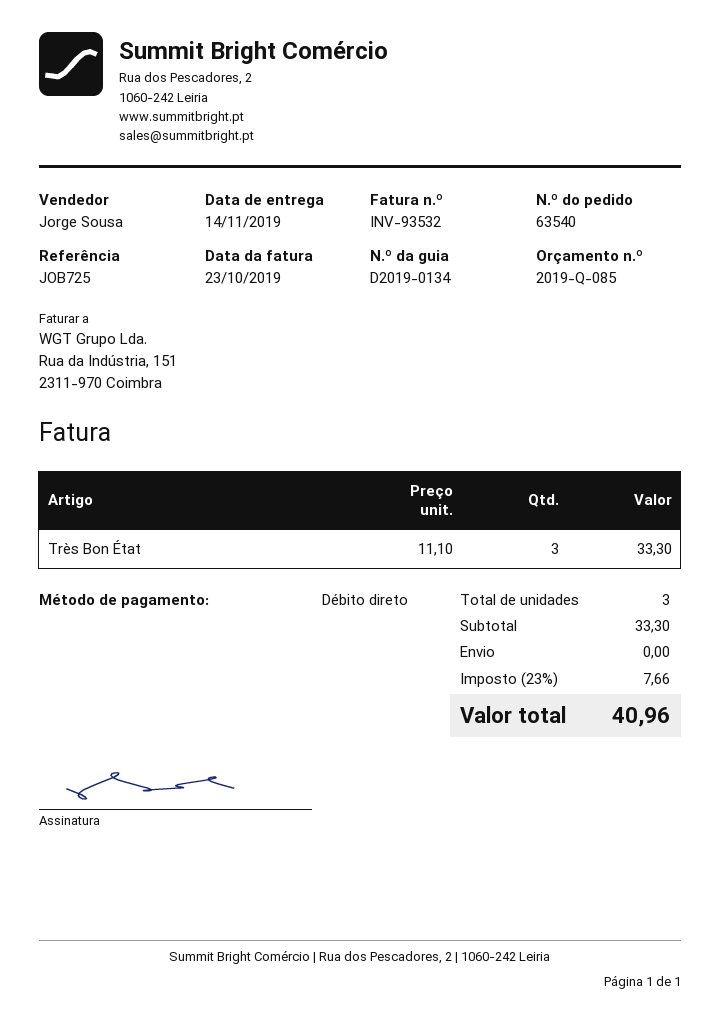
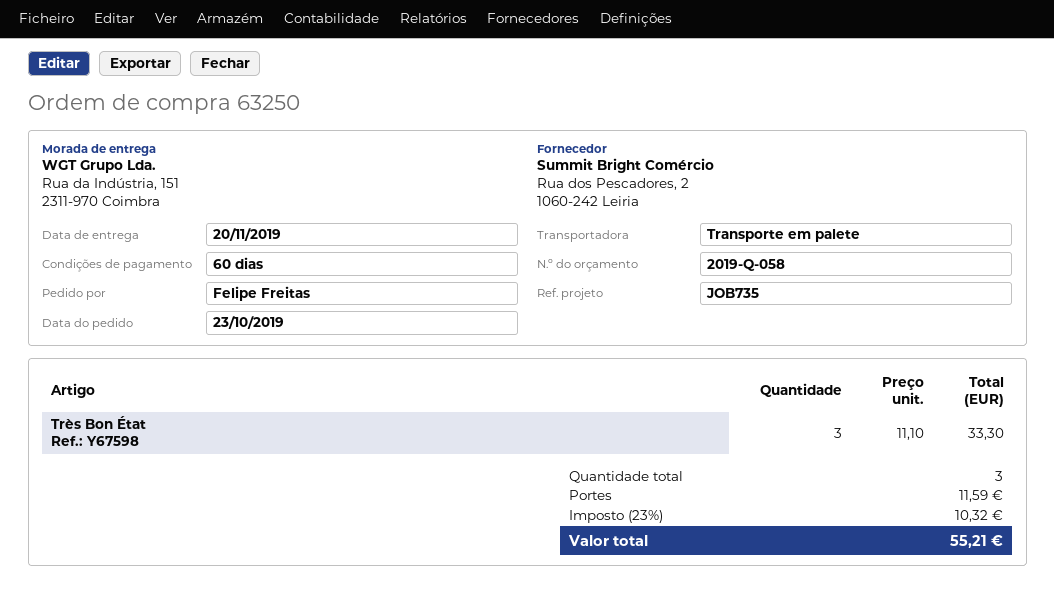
quote number: 2019-Q-085 -> 2019-Q-058
order number: 63540 -> 63250
delivery date: 2019-11-14 -> 2019-11-20
reference: JOB725 -> JOB735
shipping: 0.00 -> 11.59
tax: 23% = 7.66 -> 23% = 10.32
total: 40.96 -> 55.21

